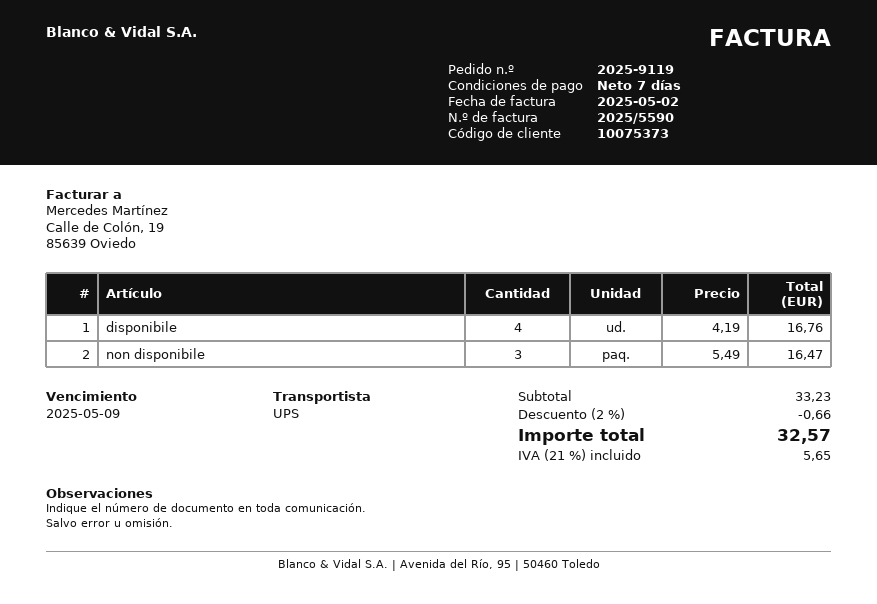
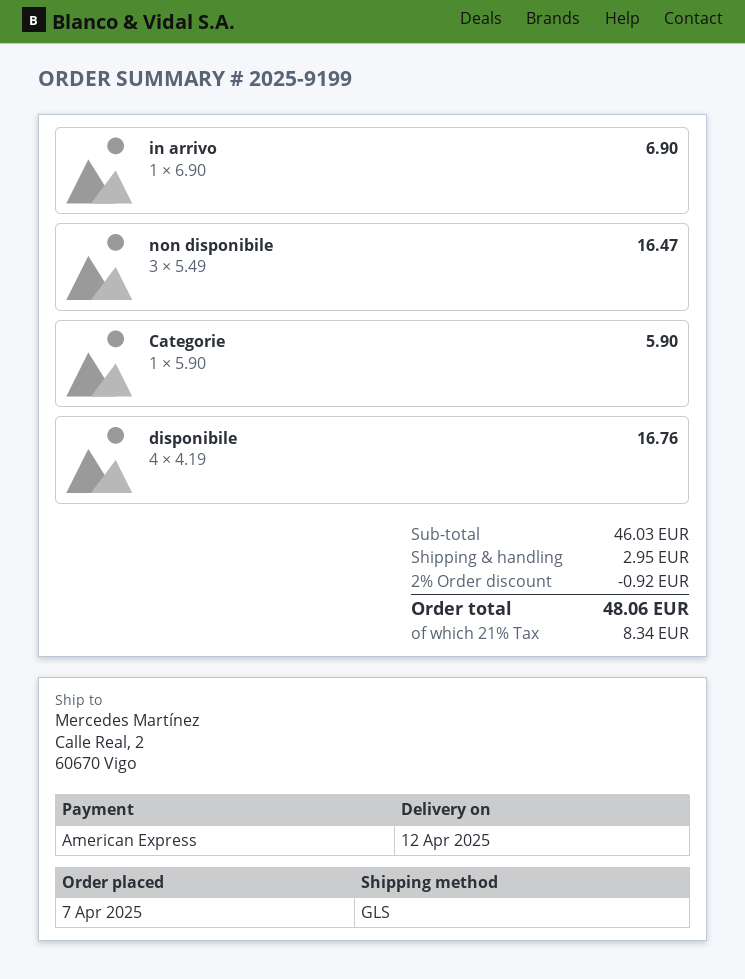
order number: 2025-9119 -> 2025-9199
shipping method: UPS -> GLS
in arrivo: none -> 1 x 6.90 = 6.90
Categorie: none -> 1 x 5.90 = 5.90
subtotal: 33.23 -> 46.03
discount: 2% = 0.66 -> 2% = 0.92
shipping: none -> 2.95
tax: 21% = 5.65 -> 21% = 8.34
total: 32.57 -> 48.06

